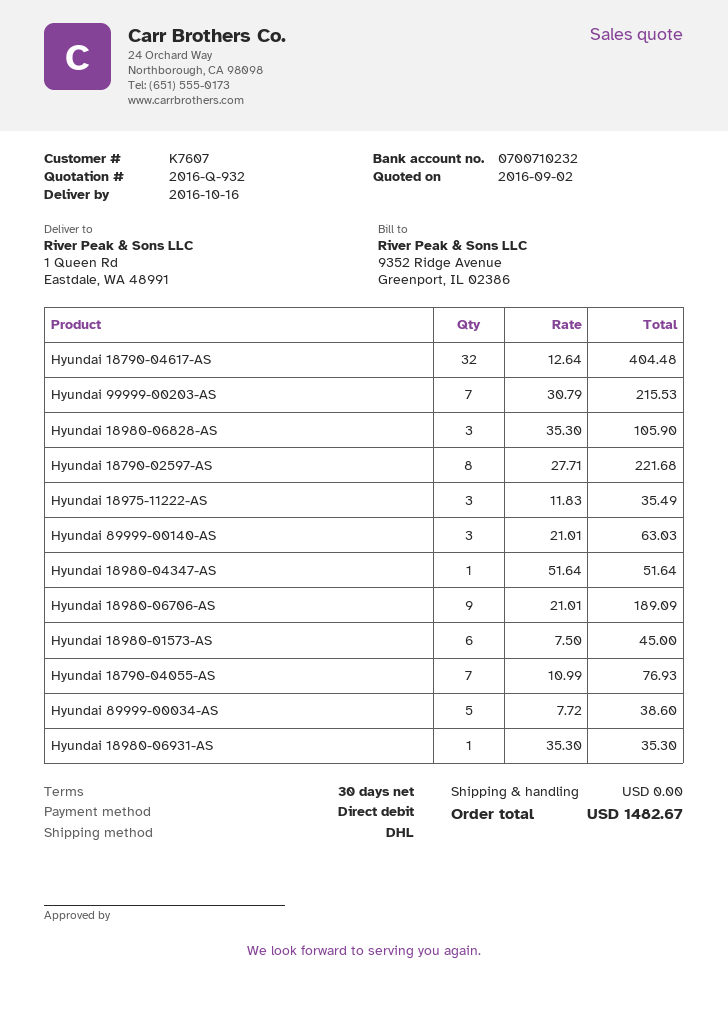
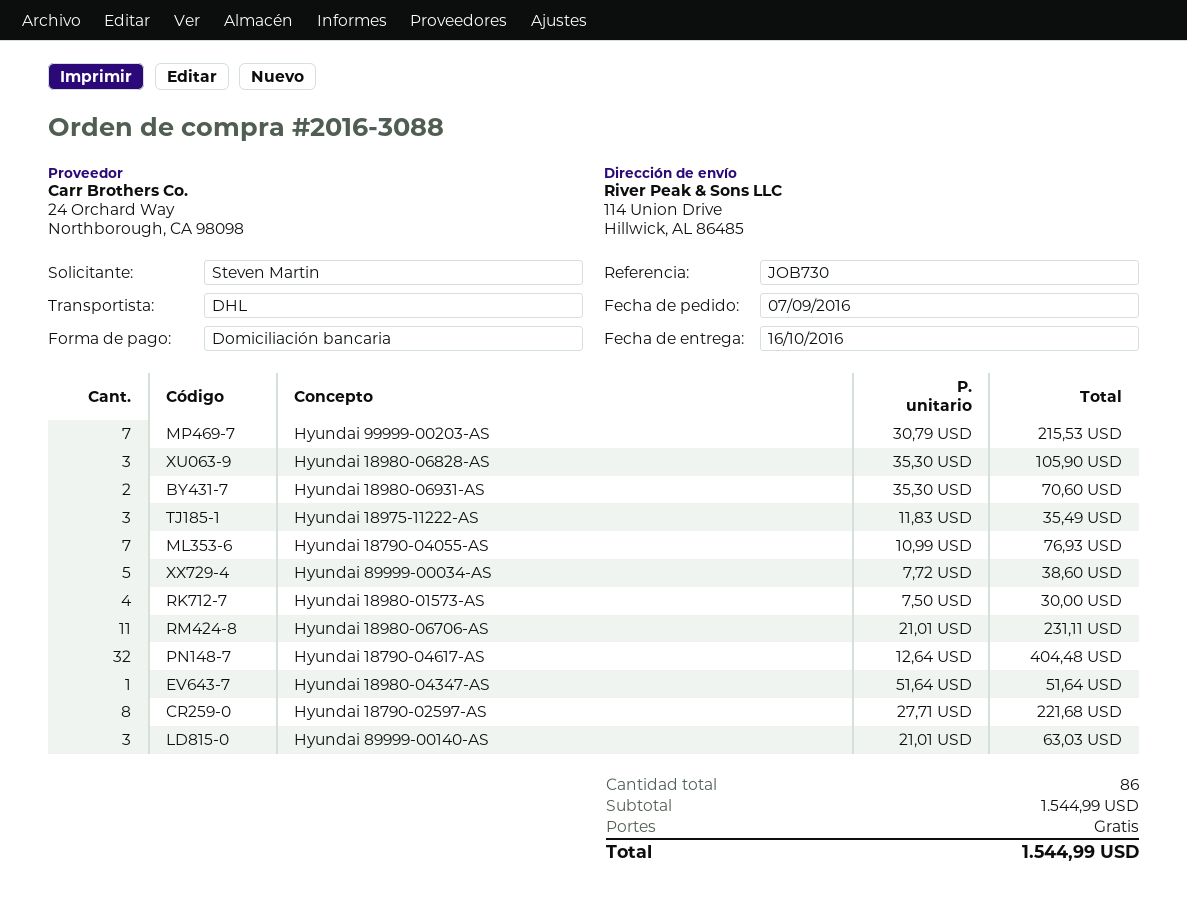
ship to: 1 Queen Rd, Eastdale, WA 48991 -> 114 Union Drive, Hillwick, AL 86485
Hyundai 18980-06706-AS: 9 x 21.01 = 189.09 -> 11 x 21.01 = 231.11
Hyundai 18980-01573-AS: 6 x 7.50 = 45.00 -> 4 x 7.50 = 30.00
Hyundai 18980-06931-AS: 1 x 35.30 = 35.30 -> 2 x 35.30 = 70.60
total: 1482.67 -> 1544.99

